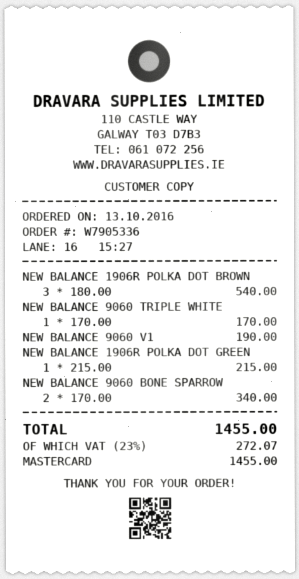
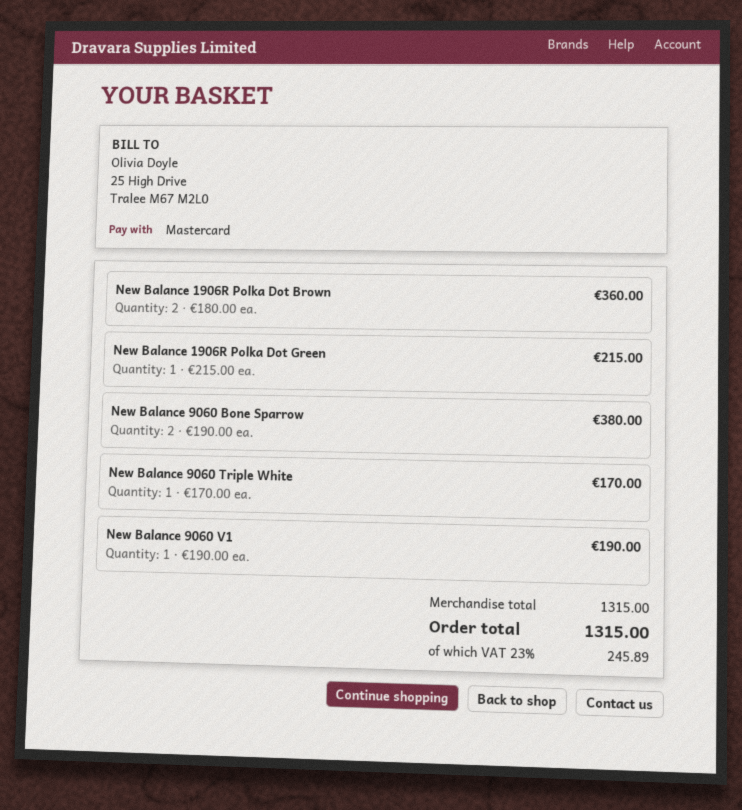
NEW BALANCE 1906R POLKA DOT BROWN: 3 x 180.00 = 540.00 -> 2 x 180.00 = 360.00
NEW BALANCE 9060 BONE SPARROW: 2 x 170.00 = 340.00 -> 2 x 190.00 = 380.00
tax: 23% = 272.07 -> 23% = 245.89
total: 1455.00 -> 1315.00

